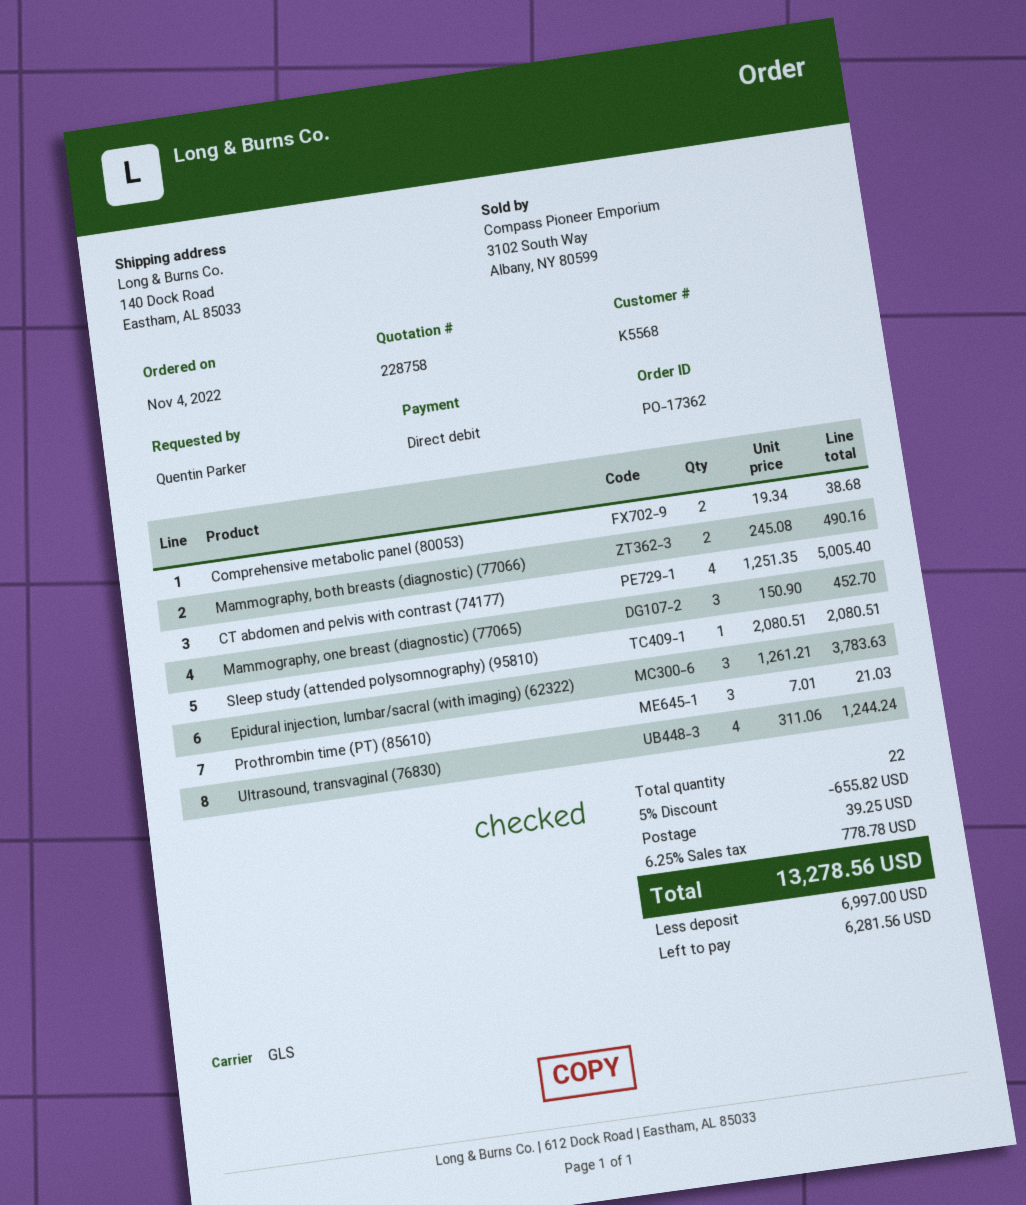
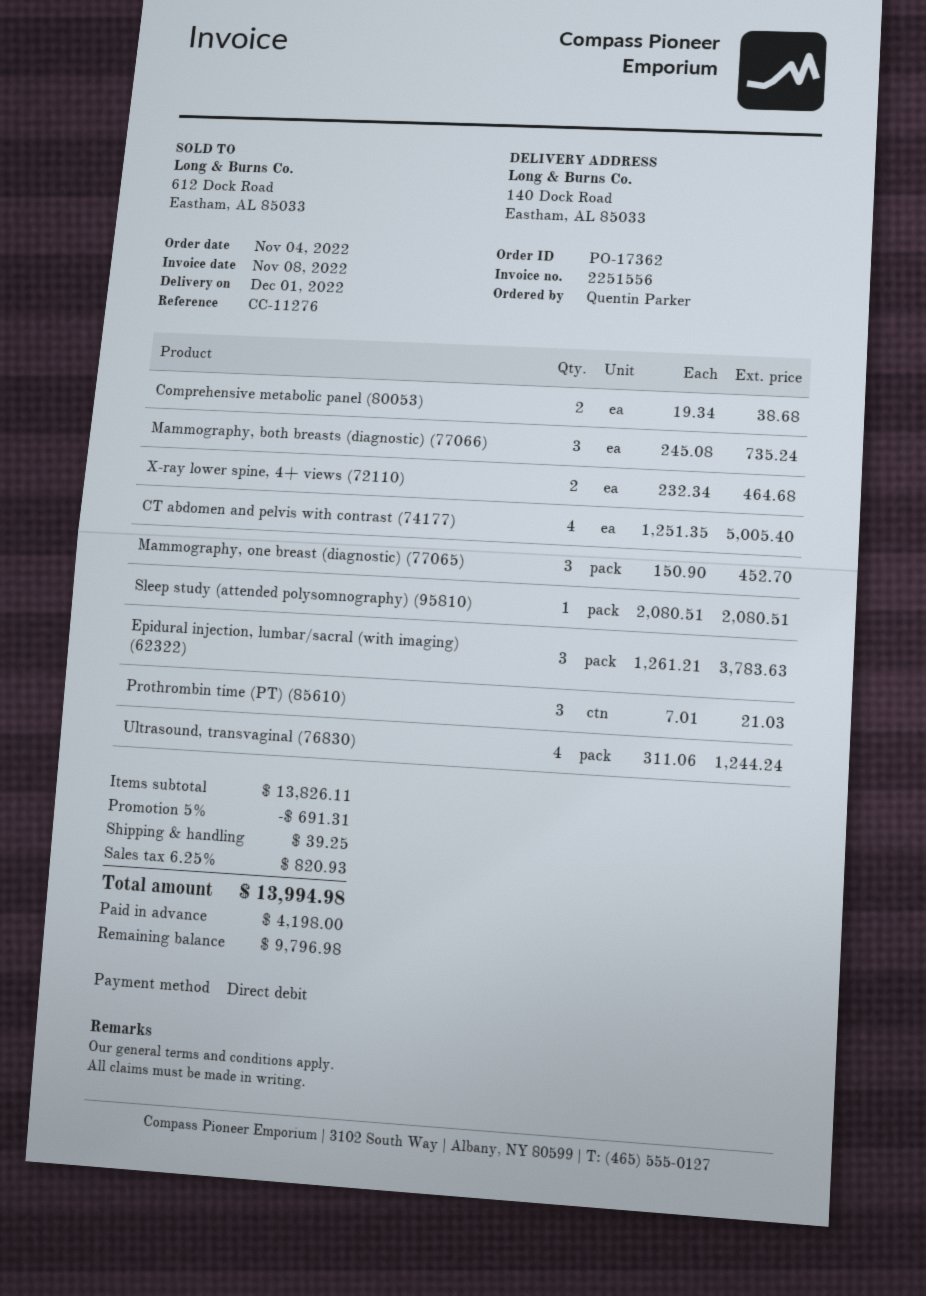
Mammography, both breasts (diagnostic) (77066): 2 x 245.08 = 490.16 -> 3 x 245.08 = 735.24
X-ray lower spine, 4+ views (72110): none -> 2 x 232.34 = 464.68
discount: 5% = 655.82 -> 5% = 691.31
tax: 6.25% = 778.78 -> 6.25% = 820.93
total: 13278.56 -> 13994.98
deposit: 6997.00 -> 4198.00
balance: 6281.56 -> 9796.98

